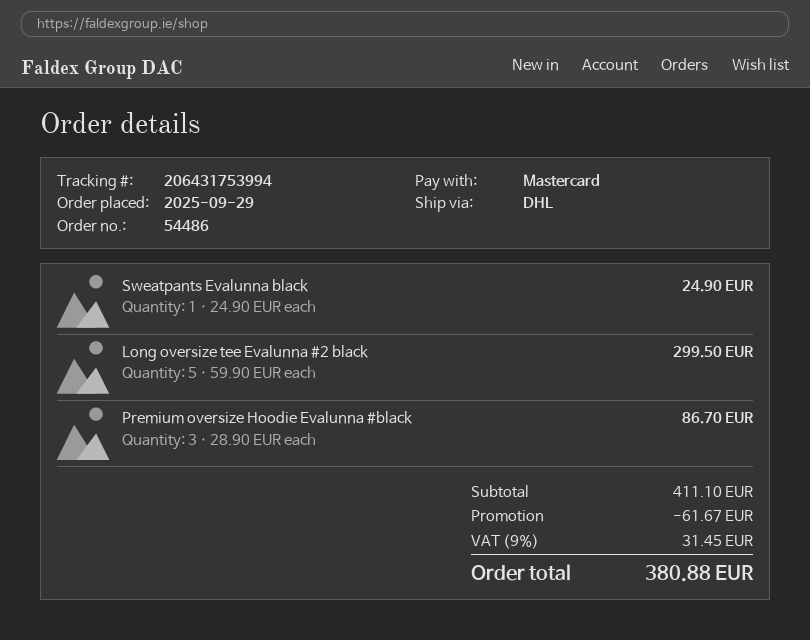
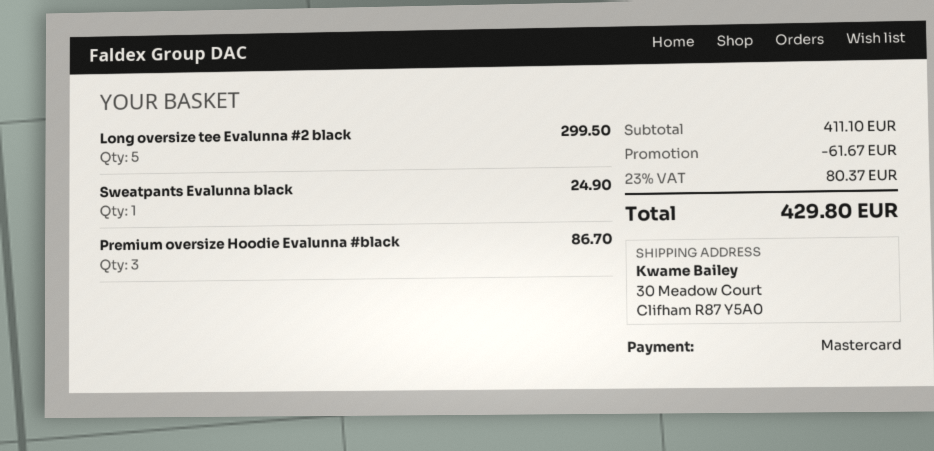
tax: 9% = 31.45 -> 23% = 80.37
total: 380.88 -> 429.80

